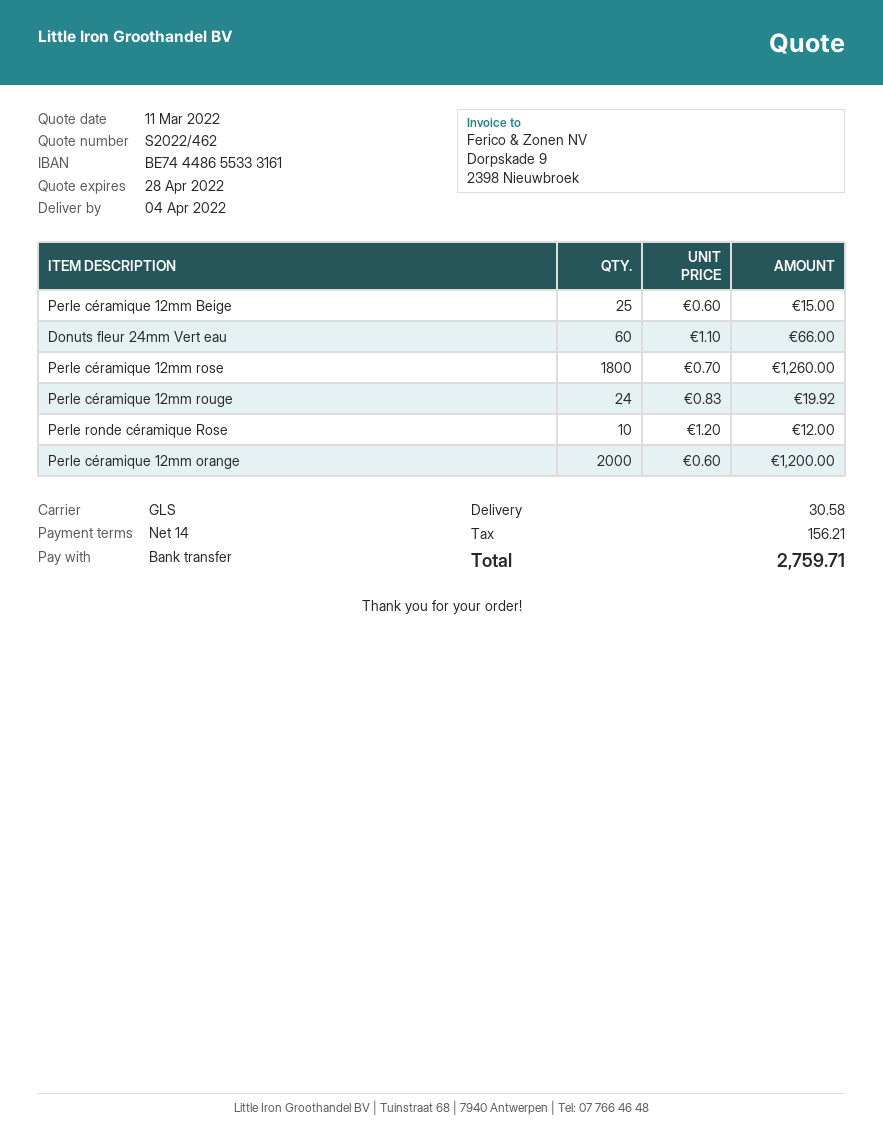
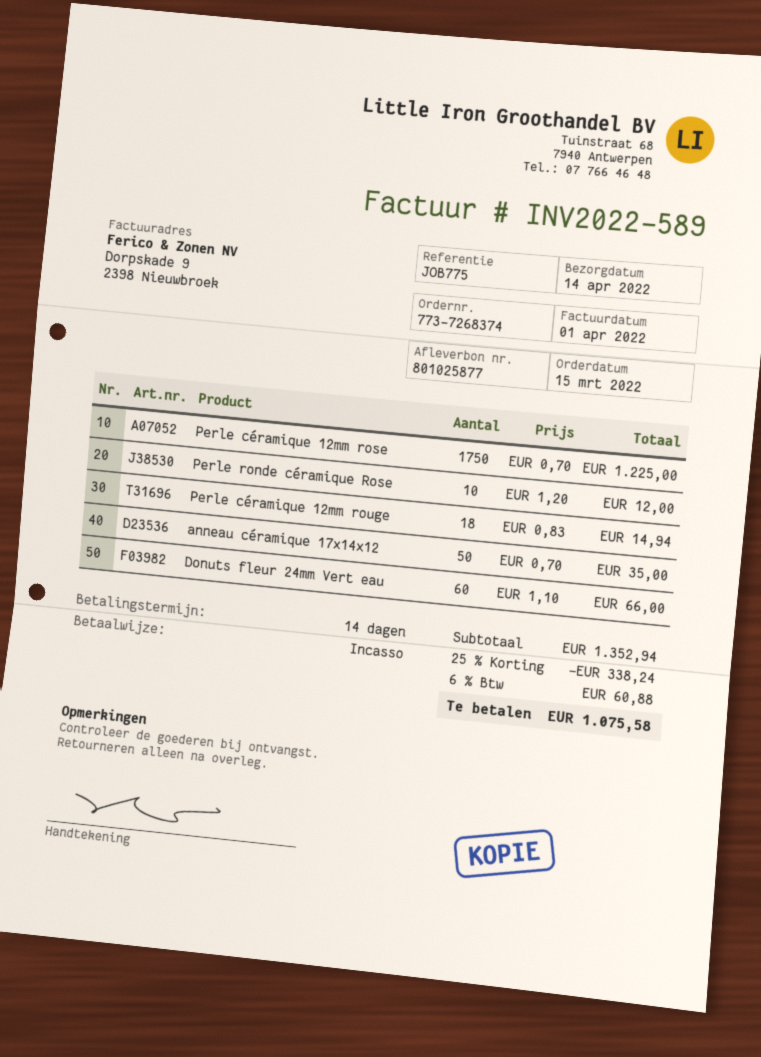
delivery date: 2022-04-04 -> 2022-04-14
payment method: bank transfer -> direct debit
Perle céramique 12mm Beige: 25 x 0.60 = 15.00 -> none
Perle céramique 12mm rose: 1800 x 0.70 = 1260.00 -> 1750 x 0.70 = 1225.00
Perle céramique 12mm rouge: 24 x 0.83 = 19.92 -> 18 x 0.83 = 14.94
Perle céramique 12mm orange: 2000 x 0.60 = 1200.00 -> none
anneau céramique 17x14x12: none -> 50 x 0.70 = 35.00
discount: none -> 25% = 338.24
shipping: 30.58 -> none
tax: 156.21 -> 60.88
total: 2759.71 -> 1075.58

